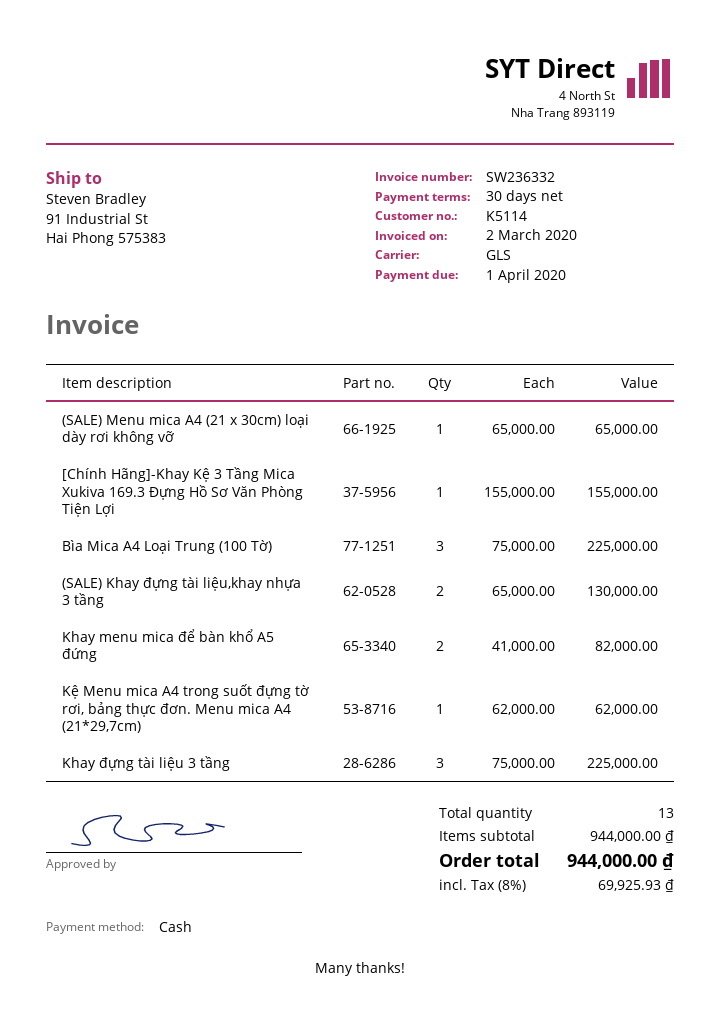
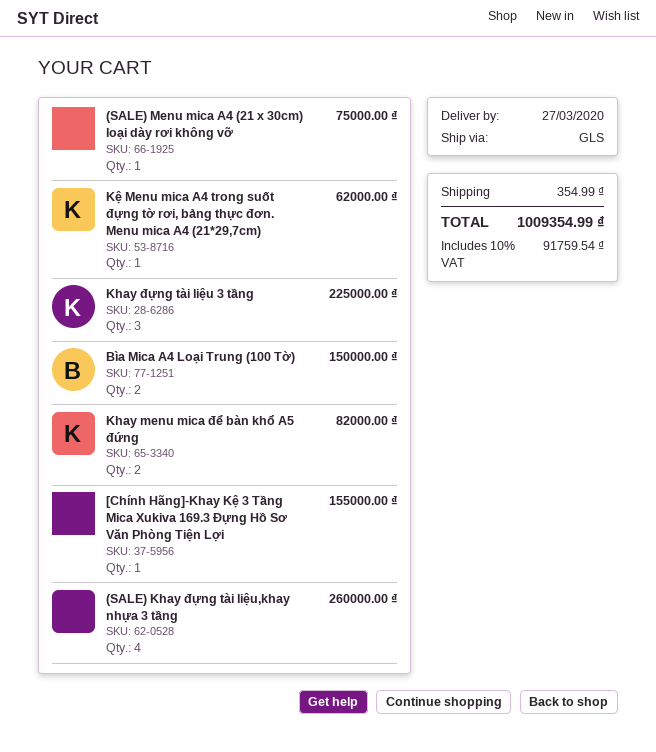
(SALE) Menu mica A4 (21 x 30cm) loại dày rơi không vỡ: 1 for 65000.00 -> 1 for 75000.00
Bìa Mica A4 Loại Trung (100 Tờ): 3 for 225000.00 -> 2 for 150000.00
(SALE) Khay đựng tài liệu,khay nhựa 3 tầng: 2 for 130000.00 -> 4 for 260000.00
shipping: none -> 354.99
tax: 8% = 69925.93 -> 10% = 91759.54
total: 944000.00 -> 1009354.99

